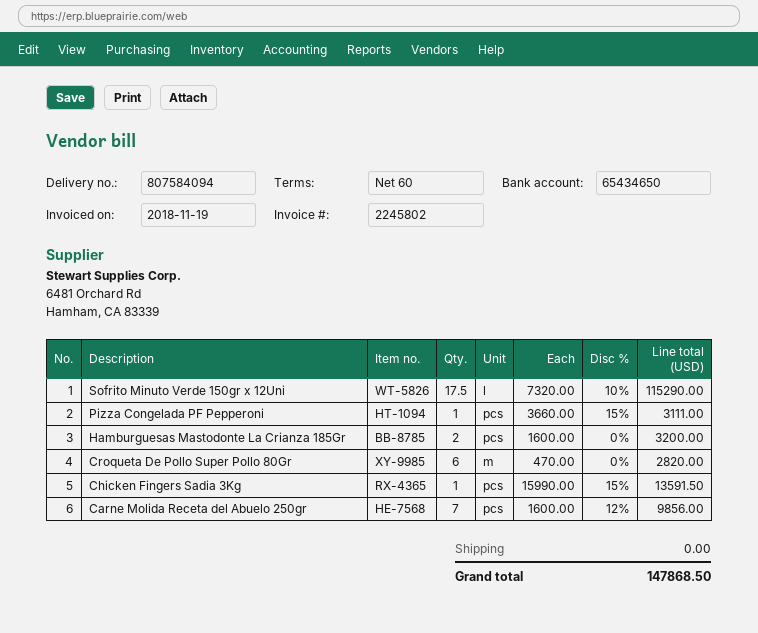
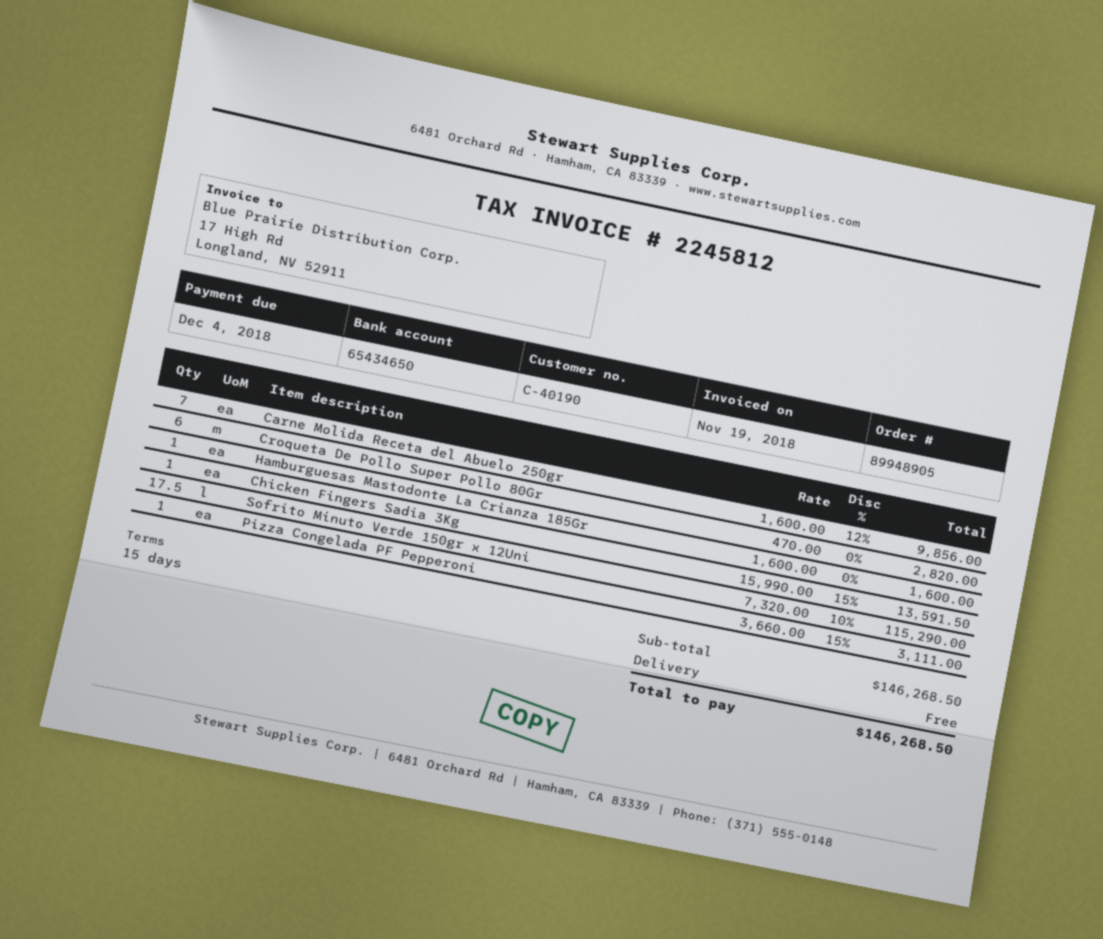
invoice number: 2245802 -> 2245812
payment terms: 60 days -> 15 days
Hamburguesas Mastodonte La Crianza 185Gr: 2 x 1600.00 = 3200.00 -> 1 x 1600.00 = 1600.00
total: 147868.50 -> 146268.50

